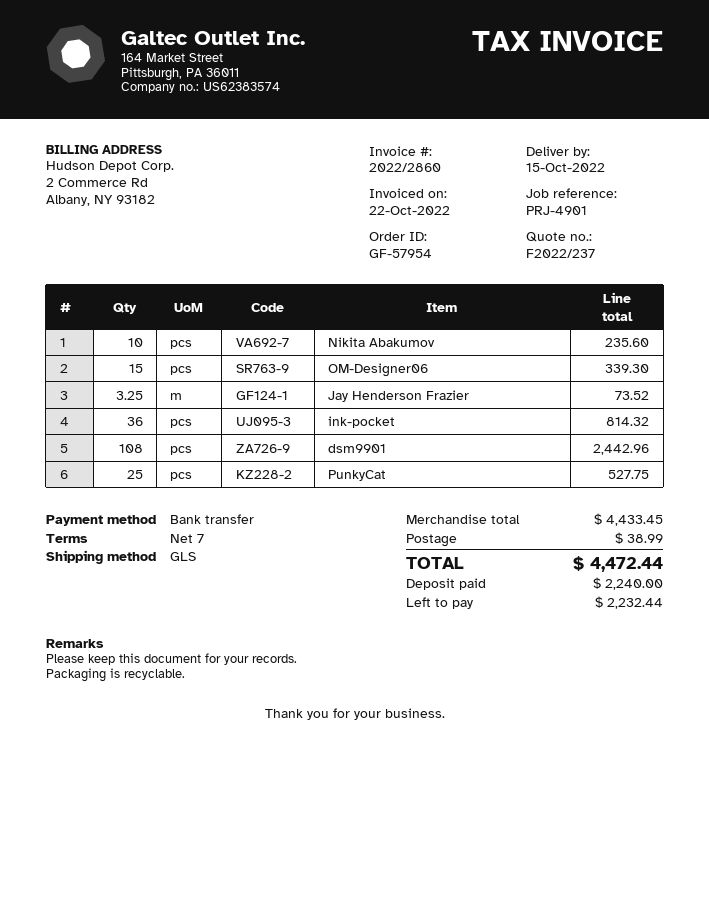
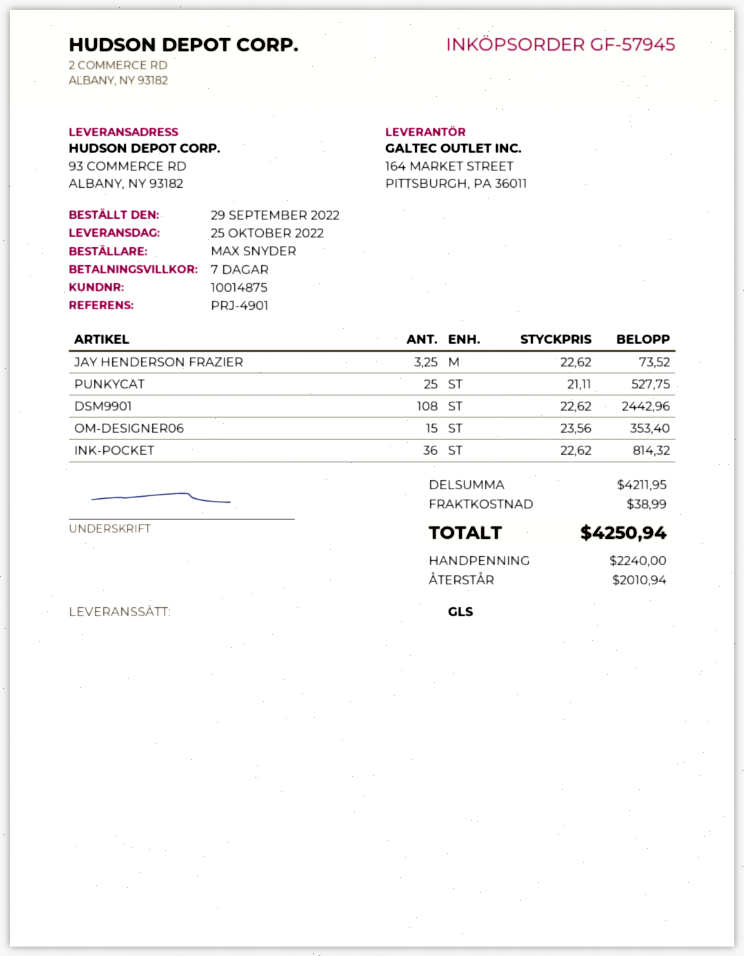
order number: GF-57954 -> GF-57945
delivery date: 2022-10-15 -> 2022-10-25
Nikita Abakumov: 10 for 235.60 -> none
OM-Designer06: 15 for 339.30 -> 15 for 353.40
subtotal: 4433.45 -> 4211.95
total: 4472.44 -> 4250.94
balance: 2232.44 -> 2010.94

